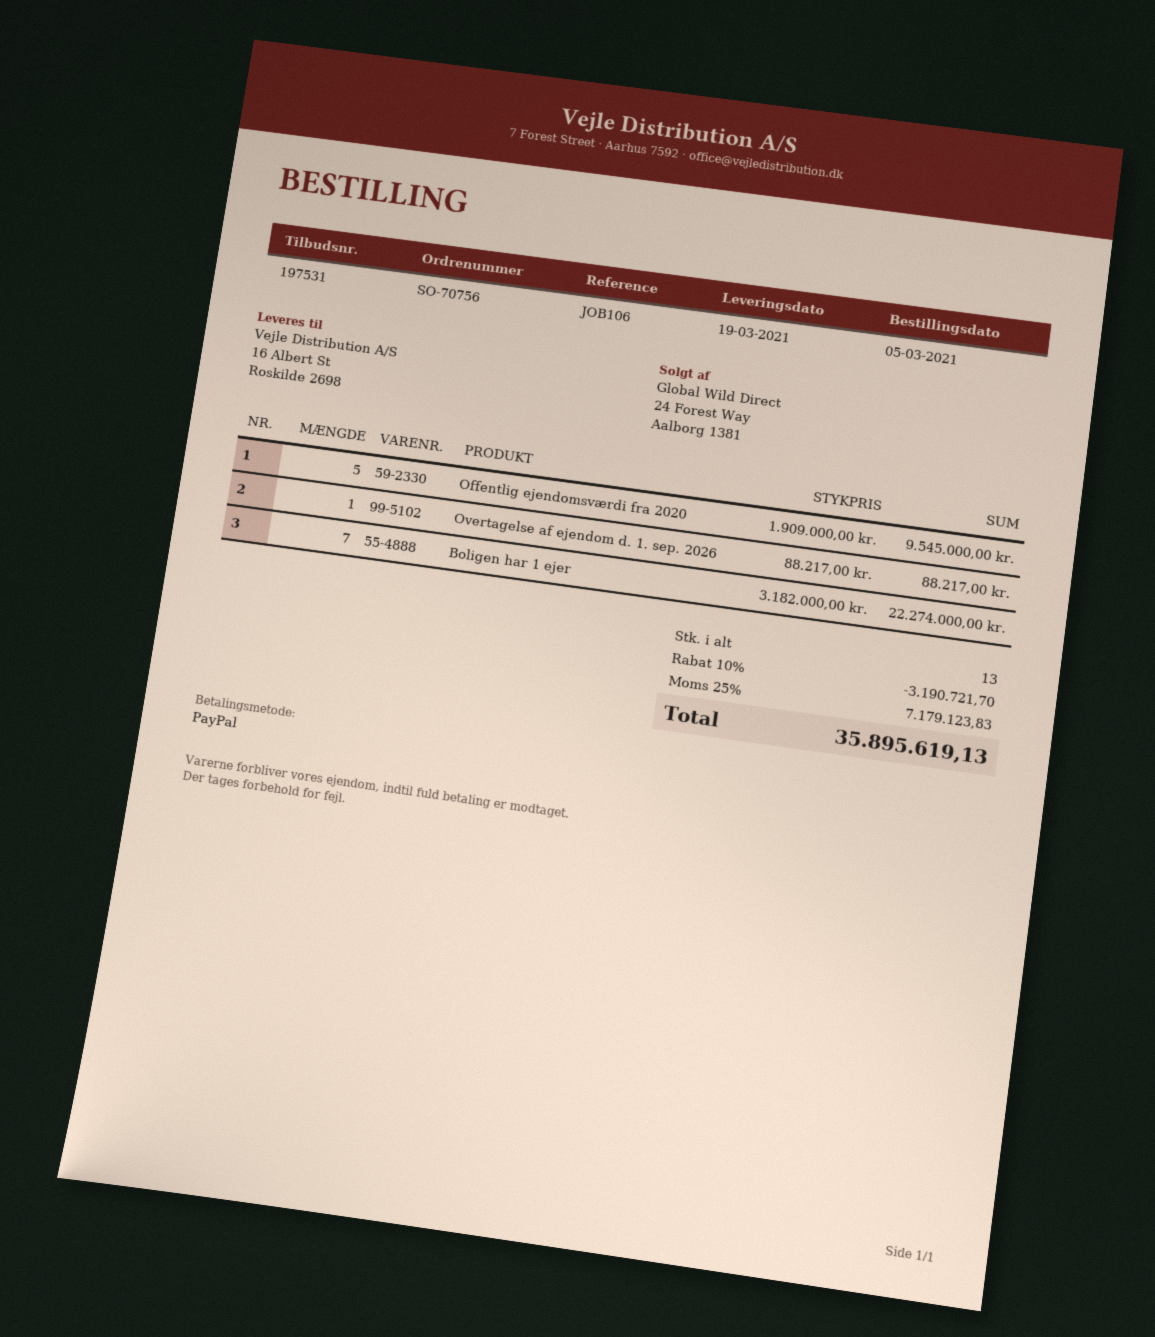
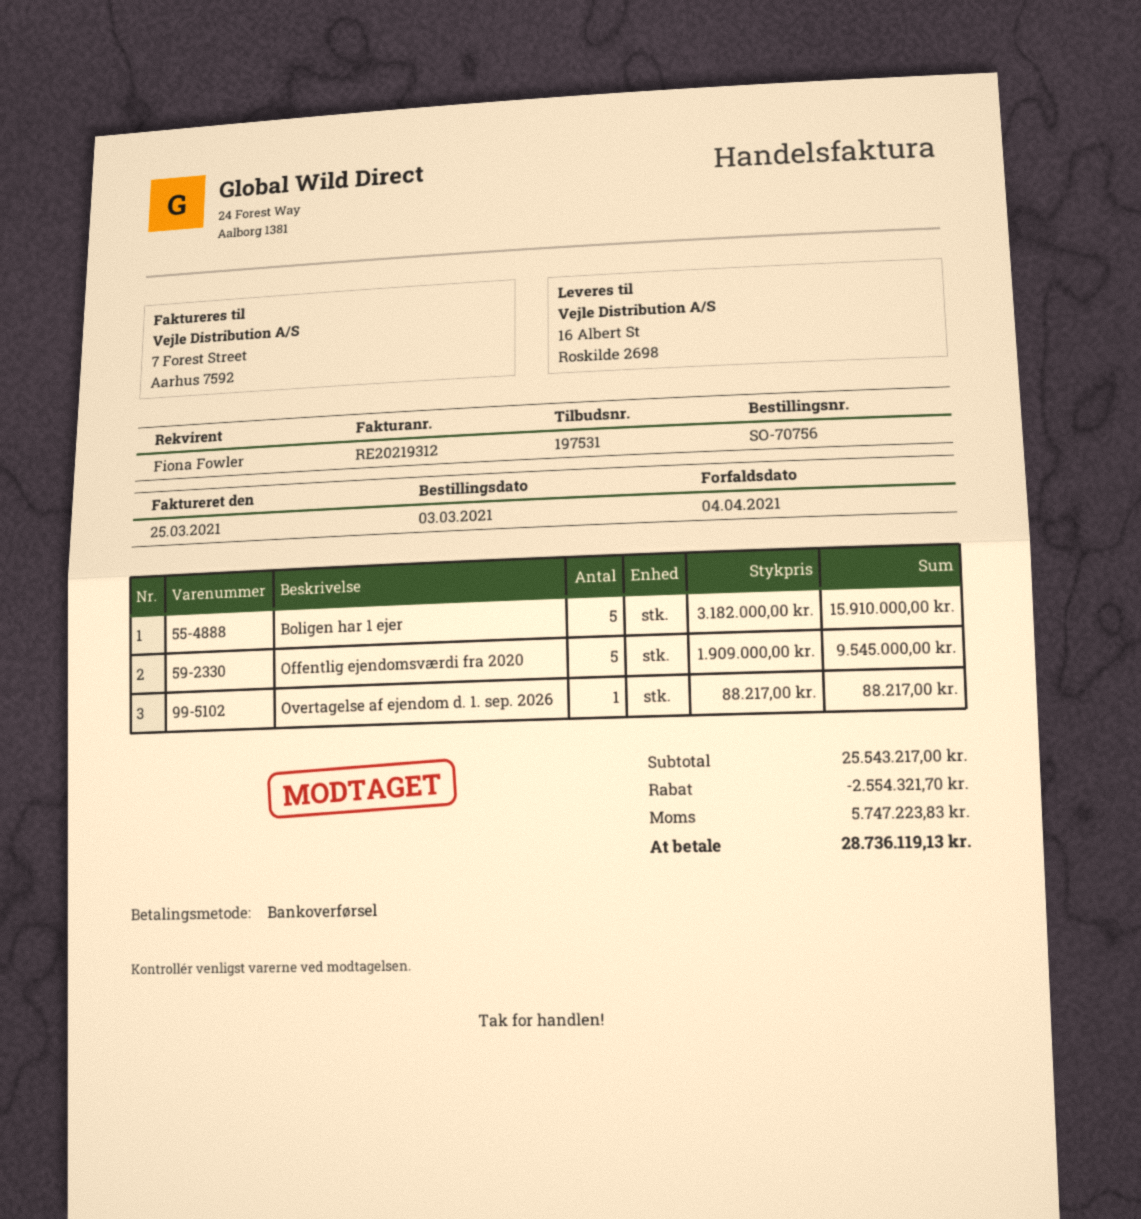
order date: 2021-03-05 -> 2021-03-03
payment method: PayPal -> bank transfer
Boligen har 1 ejer: 7 x 3182000.00 = 22274000.00 -> 5 x 3182000.00 = 15910000.00
discount: 3190721.70 -> 2554321.70
tax: 7179123.83 -> 5747223.83
total: 35895619.13 -> 28736119.13

